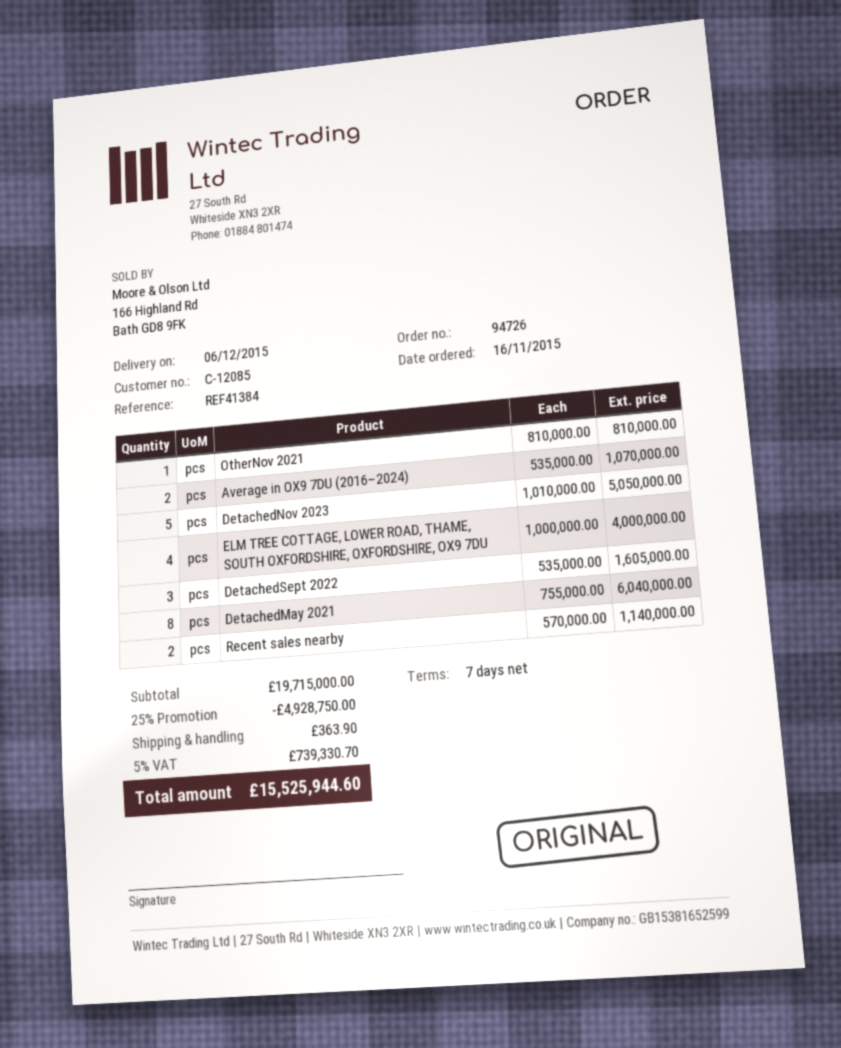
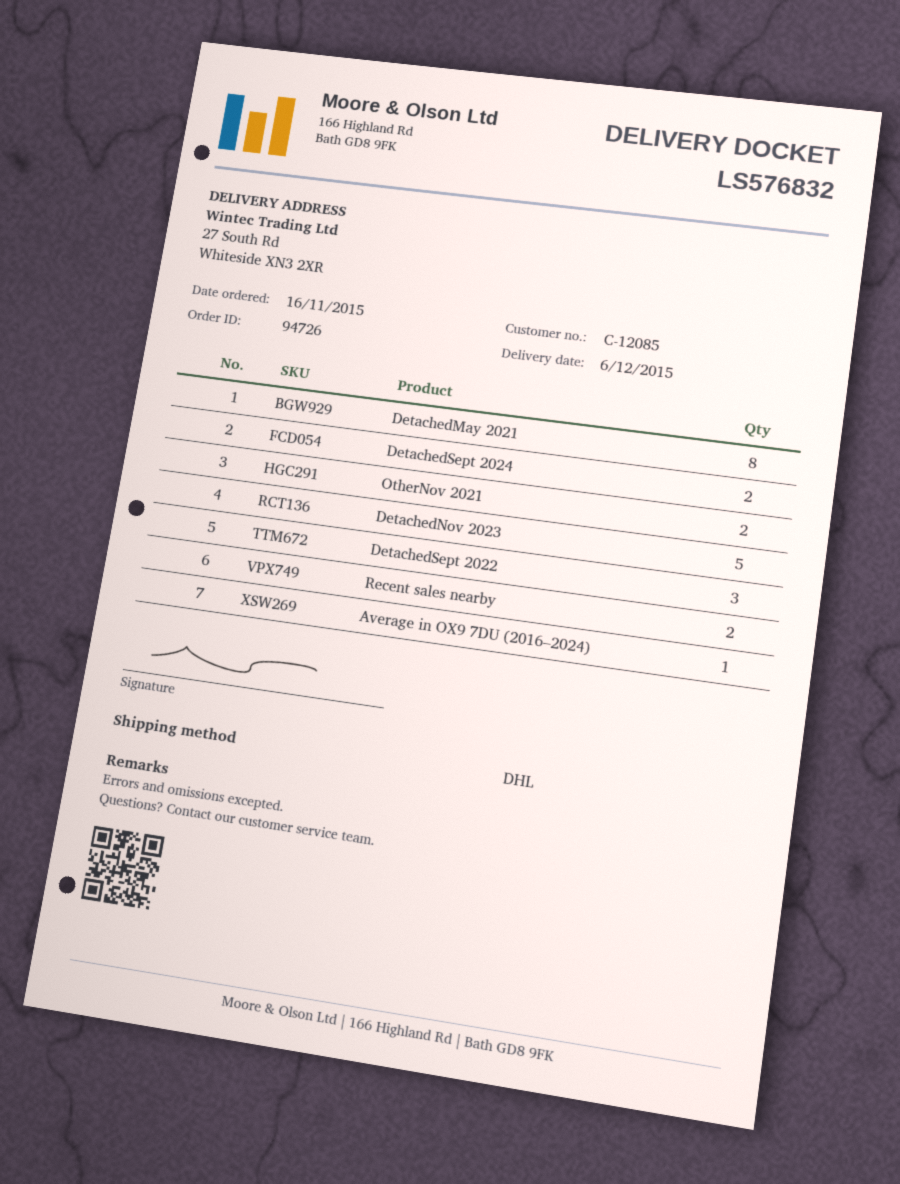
OtherNov 2021: 1 -> 2
Average in OX9 7DU (2016–2024): 2 -> 1
ELM TREE COTTAGE, LOWER ROAD, THAME, SOUTH OXFORDSHIRE, OXFORDSHIRE, OX9 7DU: 4 -> none
DetachedSept 2024: none -> 2

